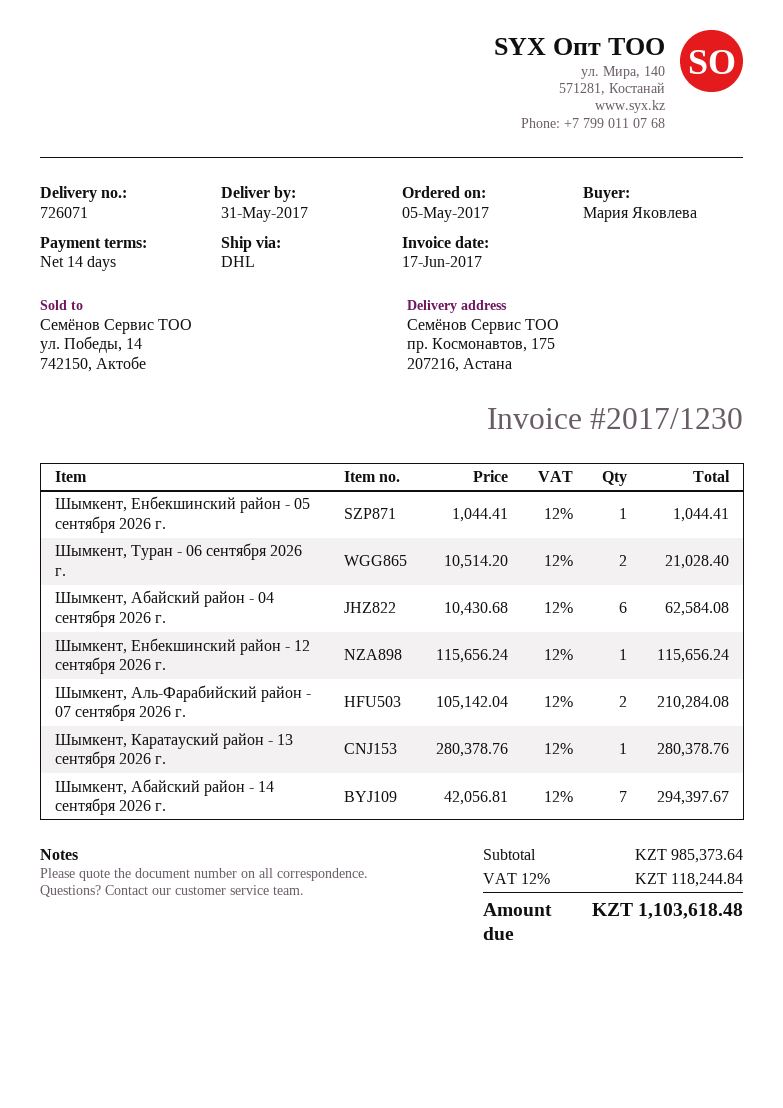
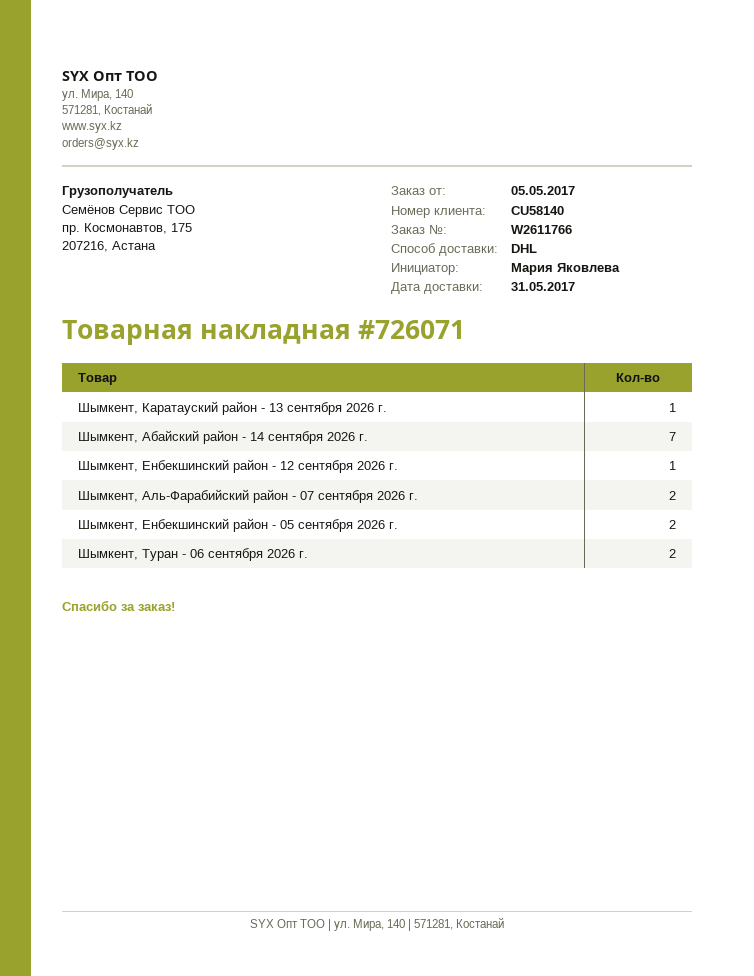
Шымкент, Енбекшинский район - 05 сентября 2026 г.: 1 -> 2
Шымкент, Абайский район - 04 сентября 2026 г.: 6 -> none

